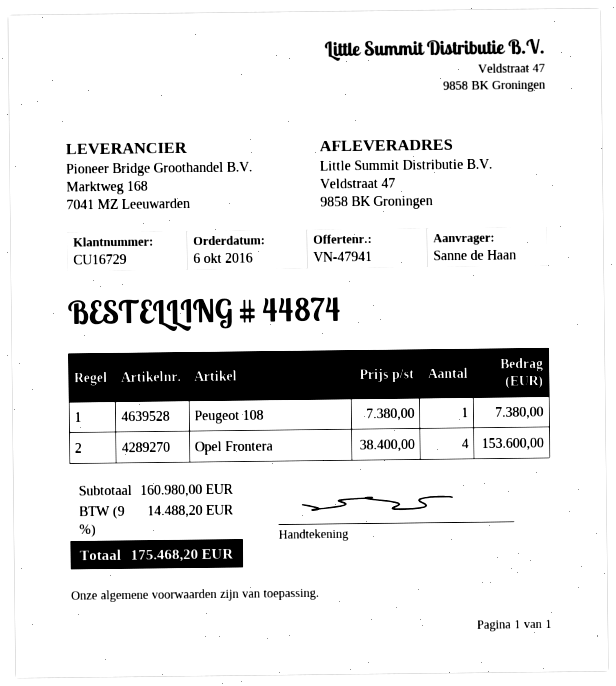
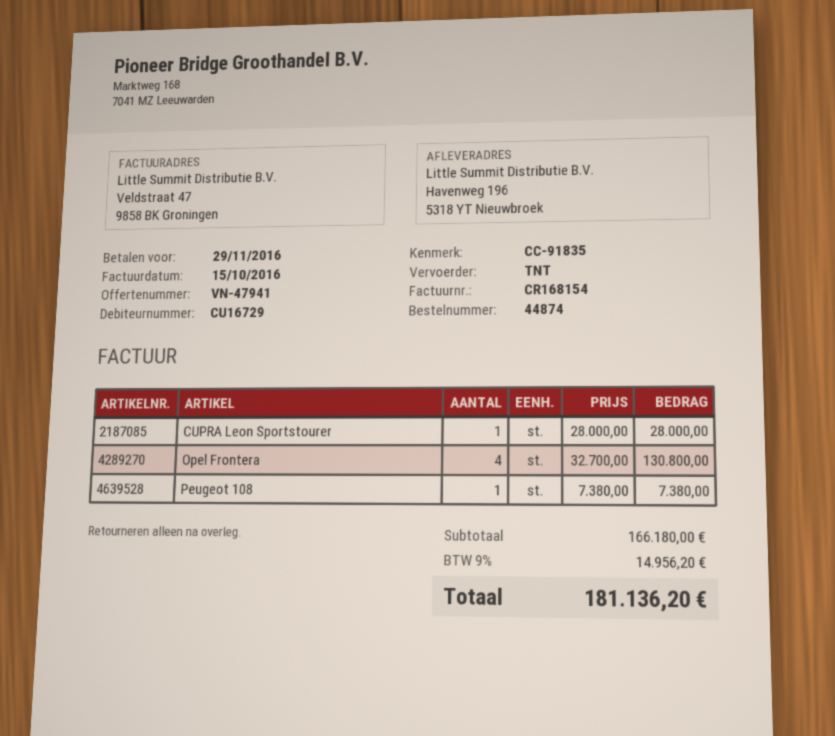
ship to: Veldstraat 47, 9858 BK Groningen -> Havenweg 196, 5318 YT Nieuwbroek
Opel Frontera: 4 x 38400.00 = 153600.00 -> 4 x 32700.00 = 130800.00
CUPRA Leon Sportstourer: none -> 1 x 28000.00 = 28000.00
subtotal: 160980.00 -> 166180.00
tax: 9% = 14488.20 -> 9% = 14956.20
total: 175468.20 -> 181136.20

